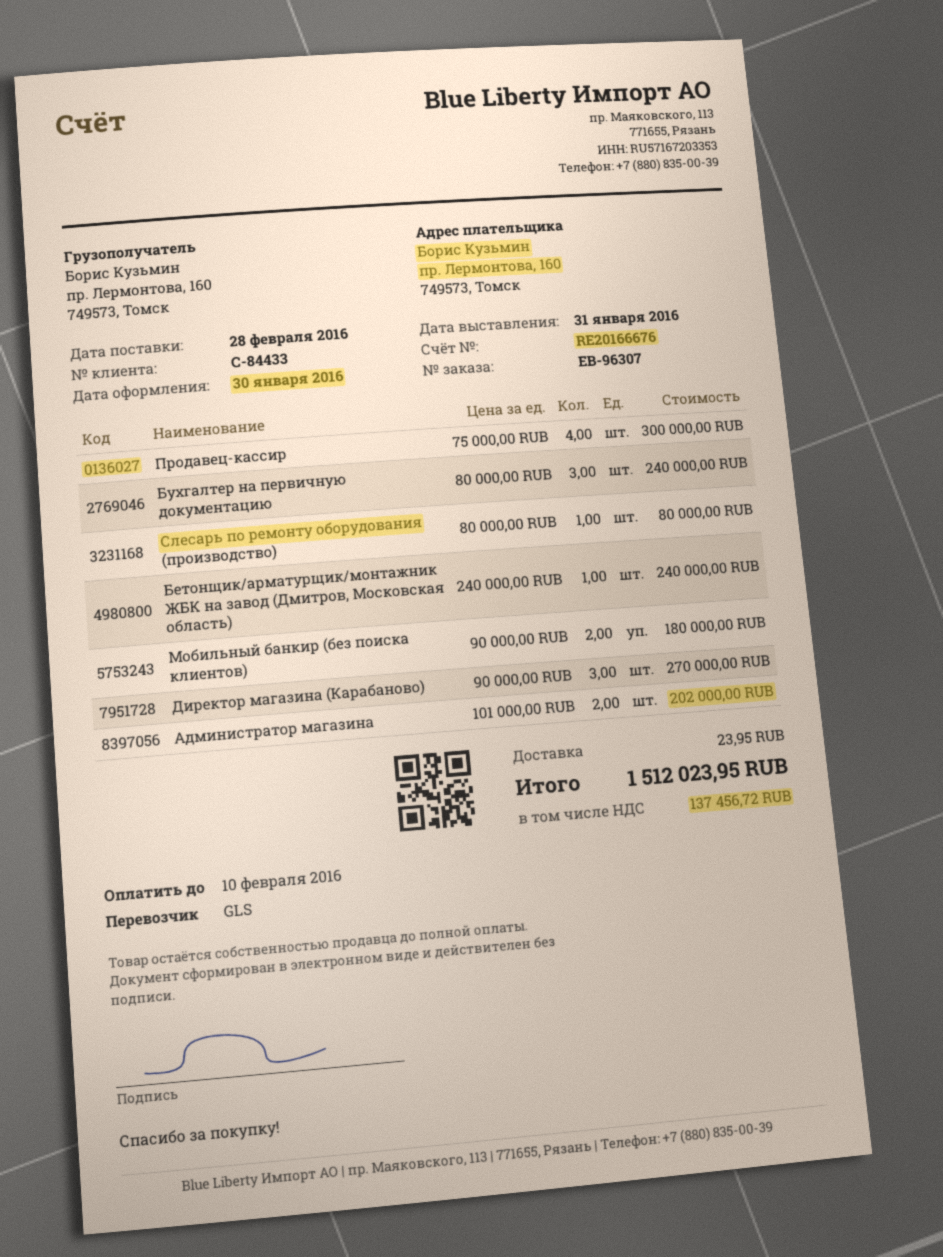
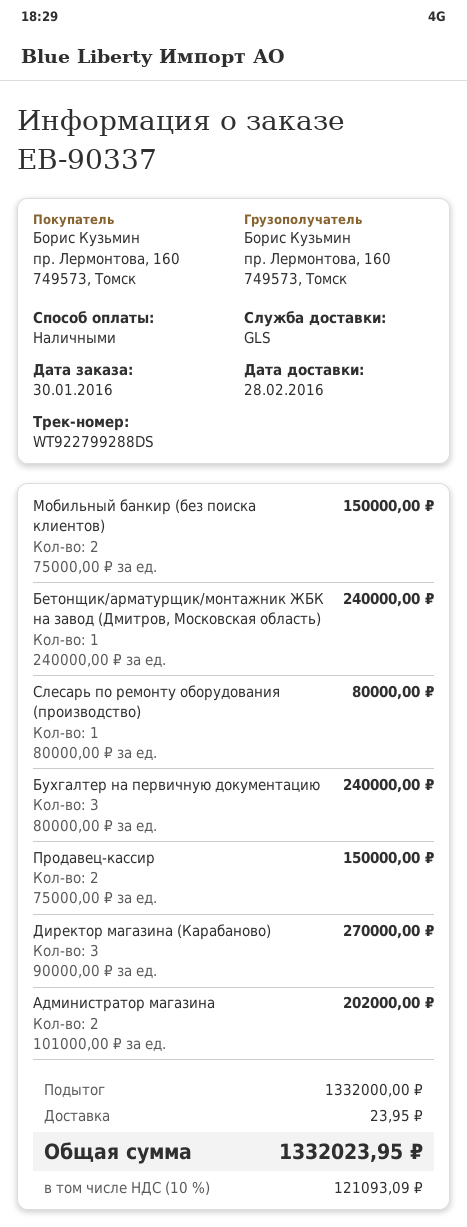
order number: EB-96307 -> EB-90337
Продавец-кассир: 4 x 75000.00 = 300000.00 -> 2 x 75000.00 = 150000.00
Мобильный банкир (без поиска клиентов): 2 x 90000.00 = 180000.00 -> 2 x 75000.00 = 150000.00
tax: 137456.72 -> 121093.09
total: 1512023.95 -> 1332023.95

